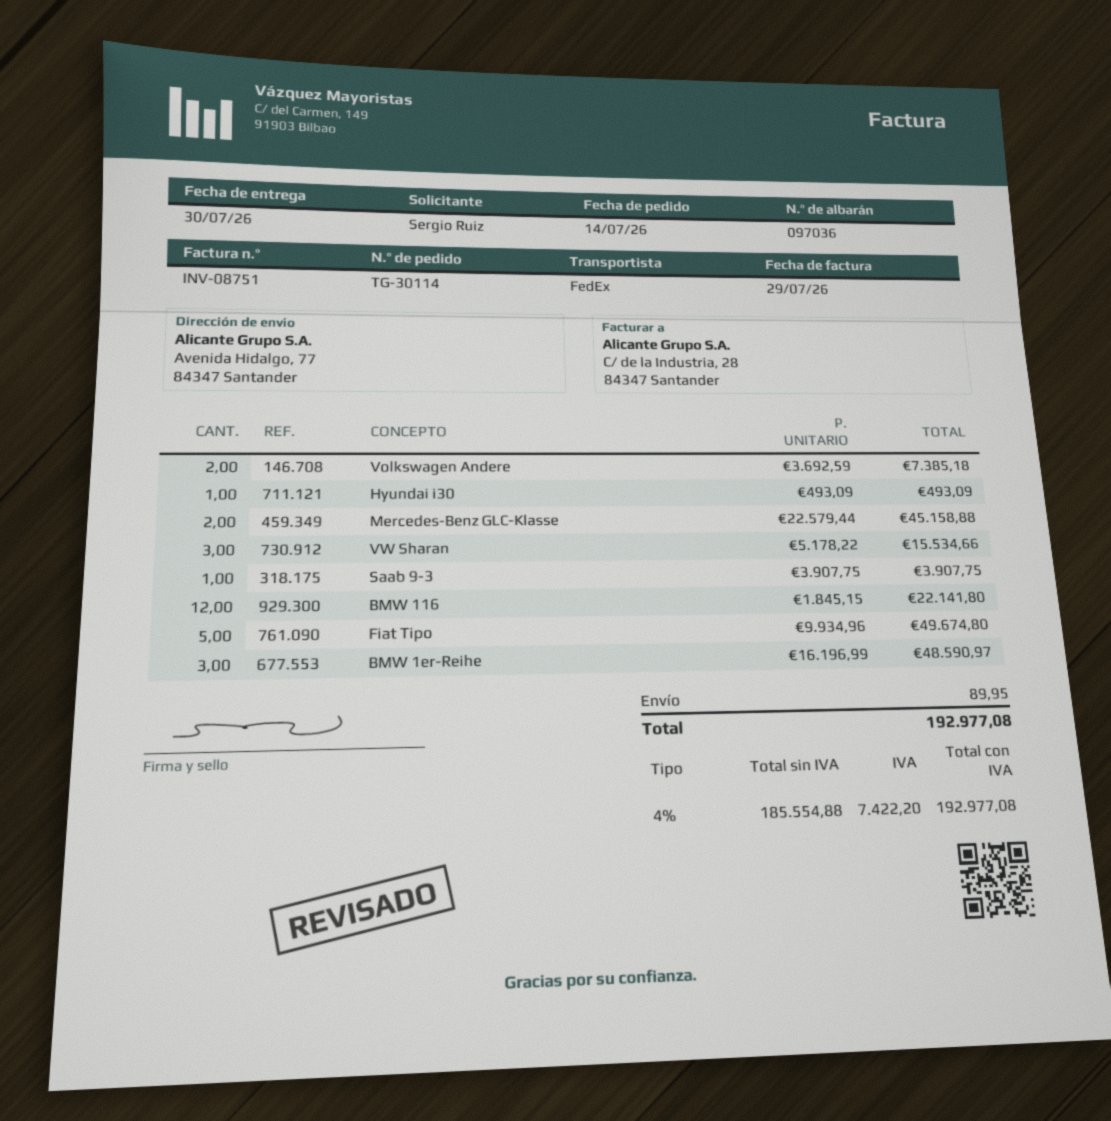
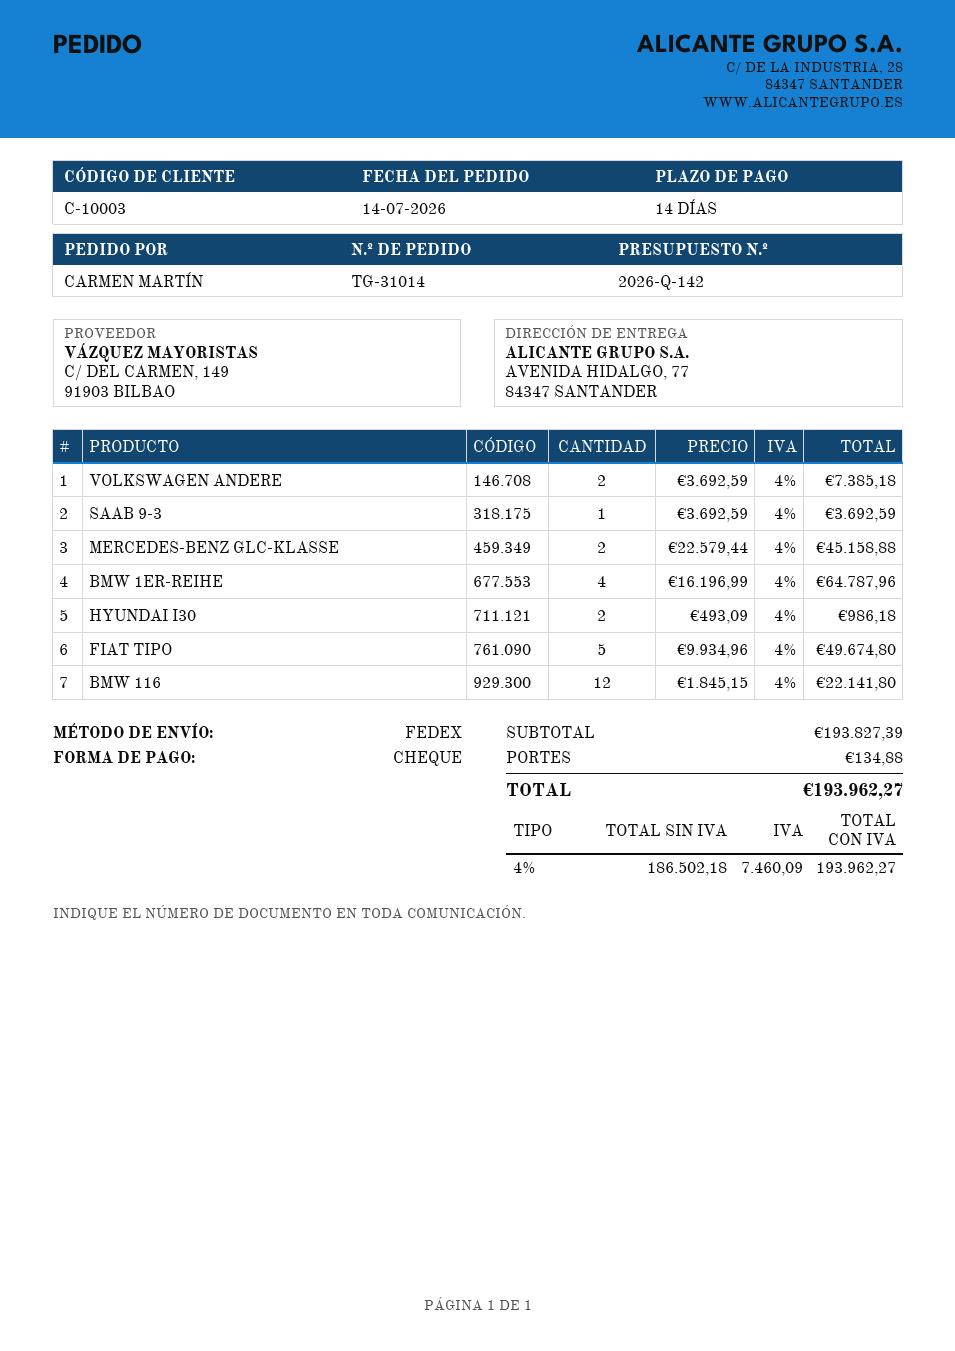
order number: TG-30114 -> TG-31014
ordered by: Sergio Ruiz -> CARMEN MARTÍN
Hyundai i30: 1 x 493.09 = 493.09 -> 2 x 493.09 = 986.18
VW Sharan: 3 x 5178.22 = 15534.66 -> none
Saab 9-3: 1 x 3907.75 = 3907.75 -> 1 x 3692.59 = 3692.59
BMW 1er-Reihe: 3 x 16196.99 = 48590.97 -> 4 x 16196.99 = 64787.96
shipping: 89.95 -> 134.88
net: 185554.88 -> 186502.18
tax: 4% = 7422.20 -> 4% = 7460.09
total: 192977.08 -> 193962.27

